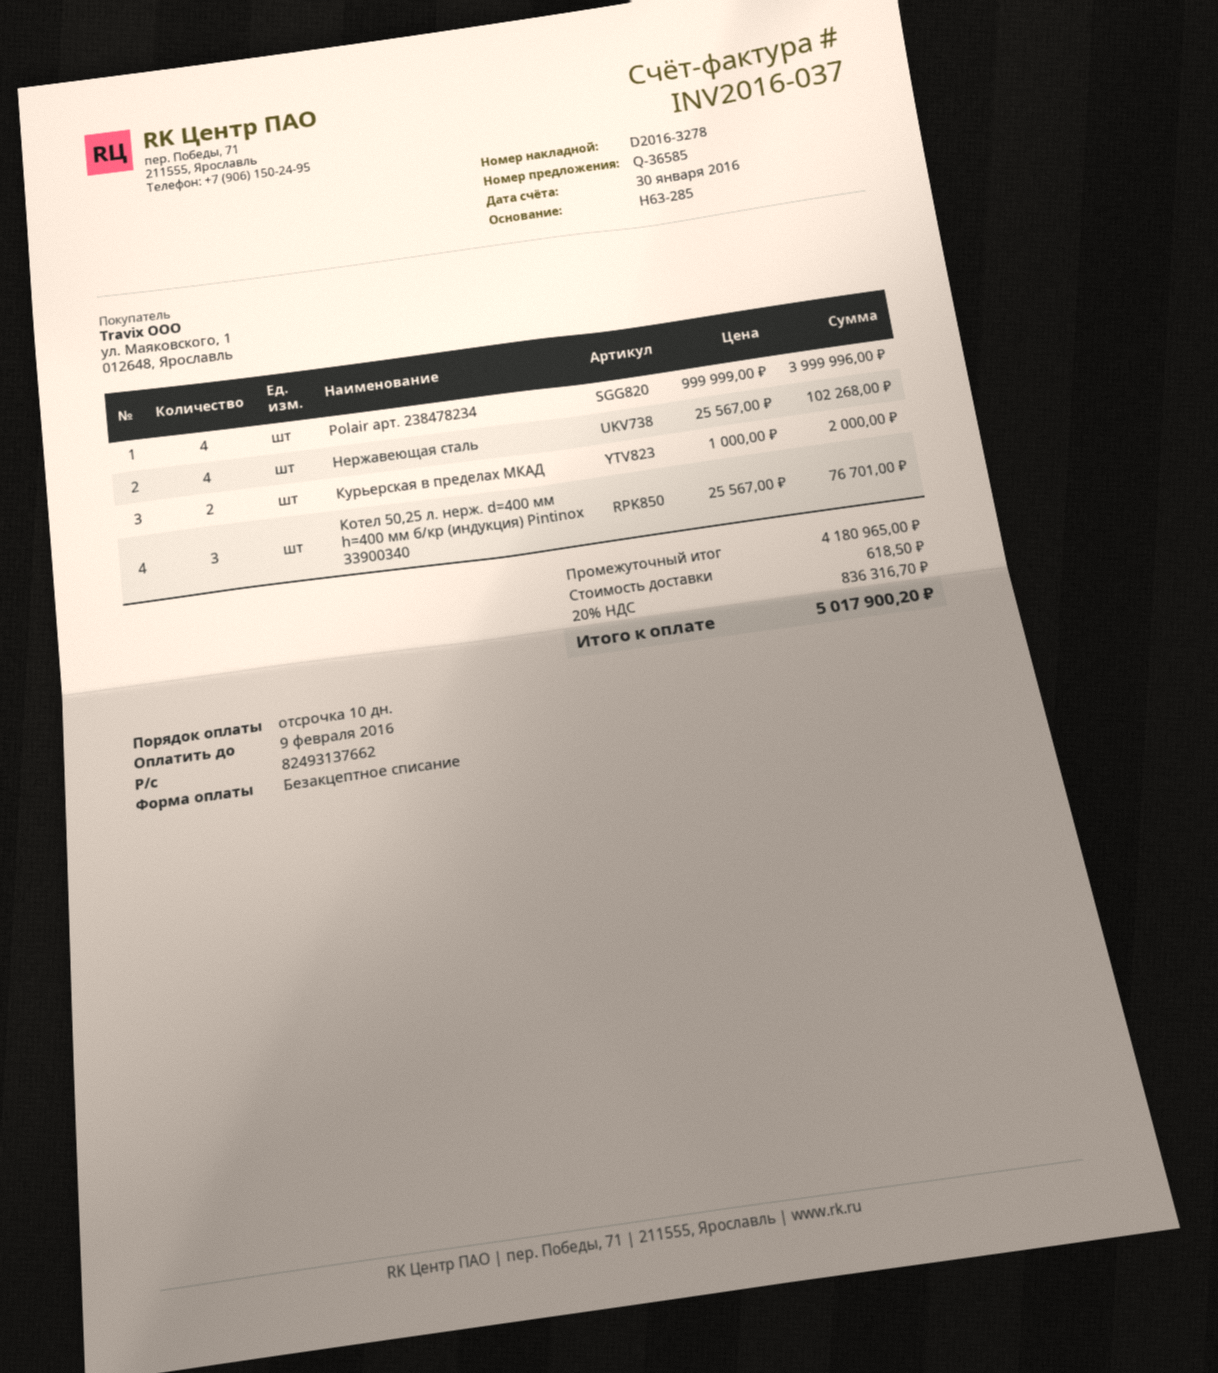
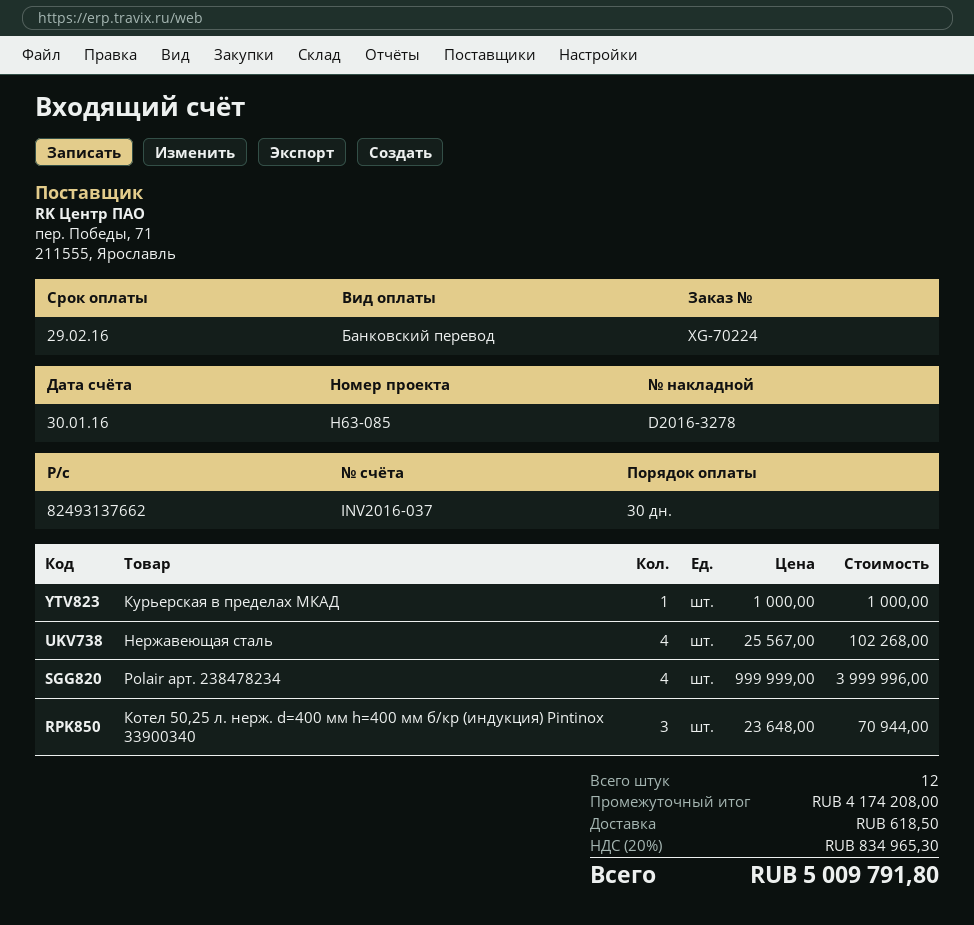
payment terms: 10 days -> 30 days
due date: 2016-02-09 -> 2016-02-29
reference: H63-285 -> H63-085
payment method: direct debit -> bank transfer
Курьерская в пределах МКАД: 2 x 1000.00 = 2000.00 -> 1 x 1000.00 = 1000.00
Котел 50,25 л. нерж. d=400 мм h=400 мм б/кр (индукция) Pintinox 33900340: 3 x 25567.00 = 76701.00 -> 3 x 23648.00 = 70944.00
subtotal: 4180965.00 -> 4174208.00
tax: 20% = 836316.70 -> 20% = 834965.30
total: 5017900.20 -> 5009791.80

